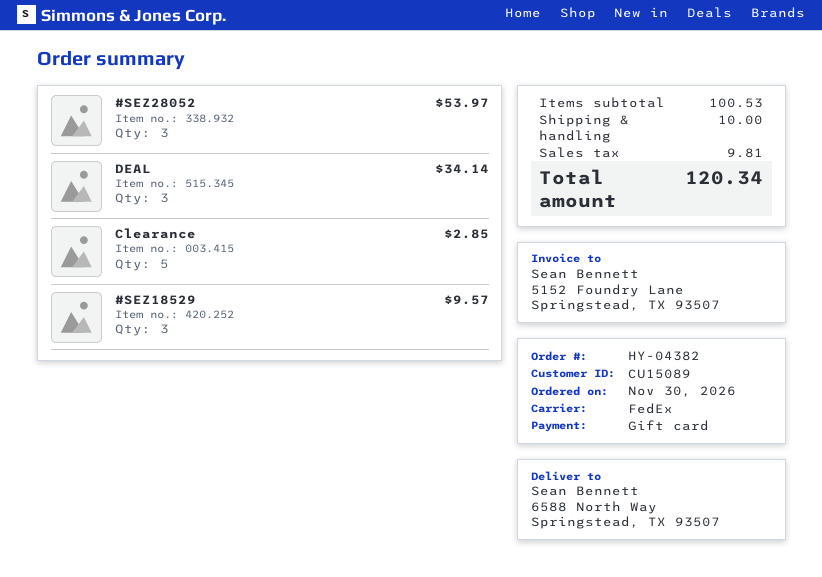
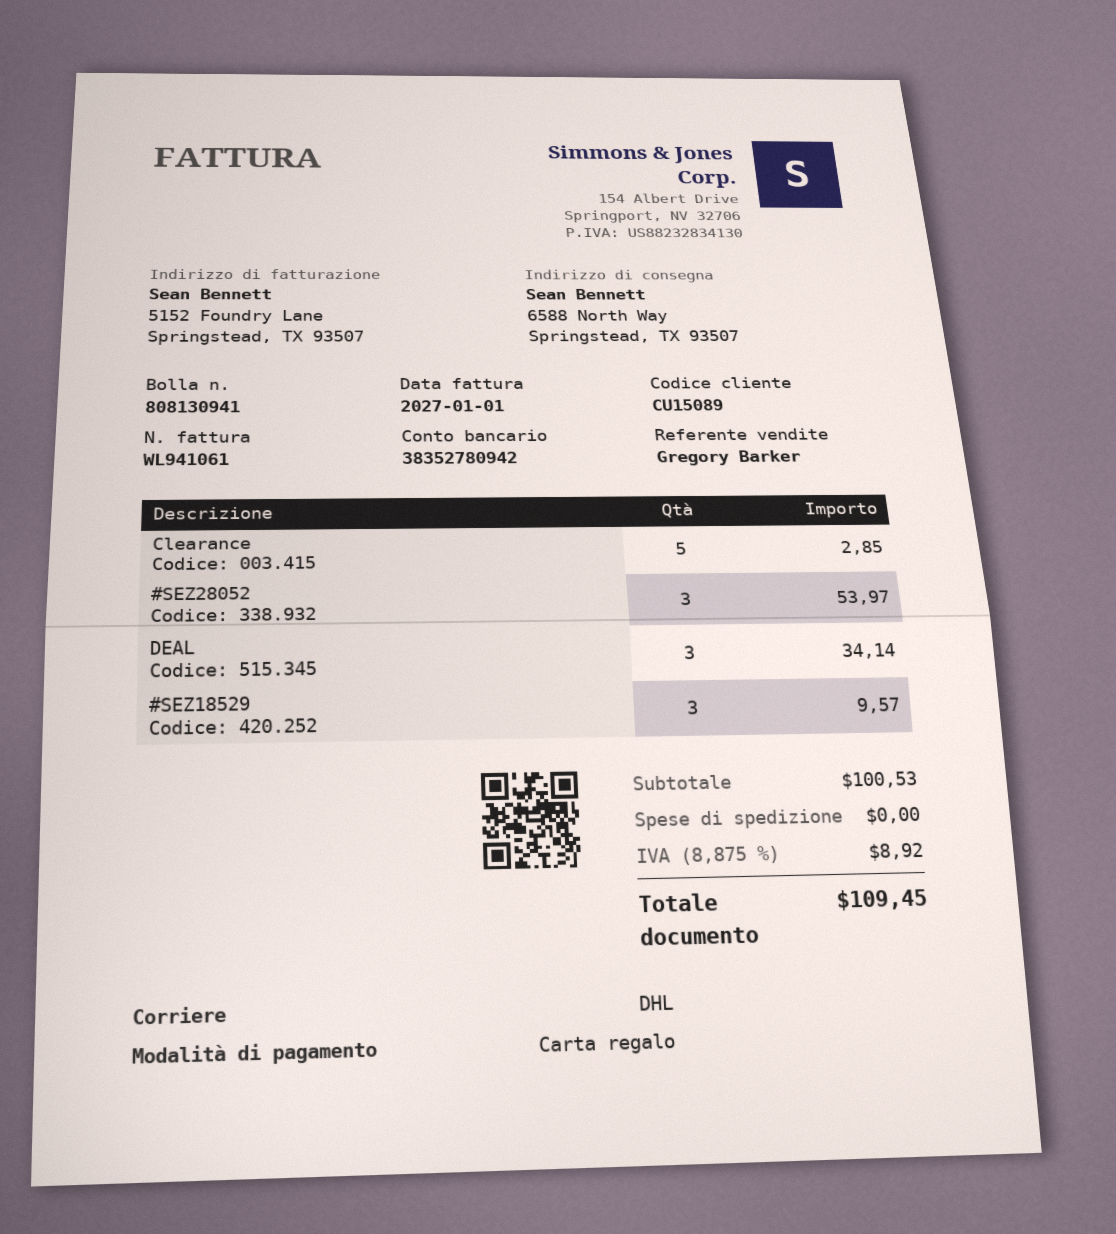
shipping method: FedEx -> DHL
shipping: 10.00 -> 0.00
tax: 9.81 -> 8.92
total: 120.34 -> 109.45

